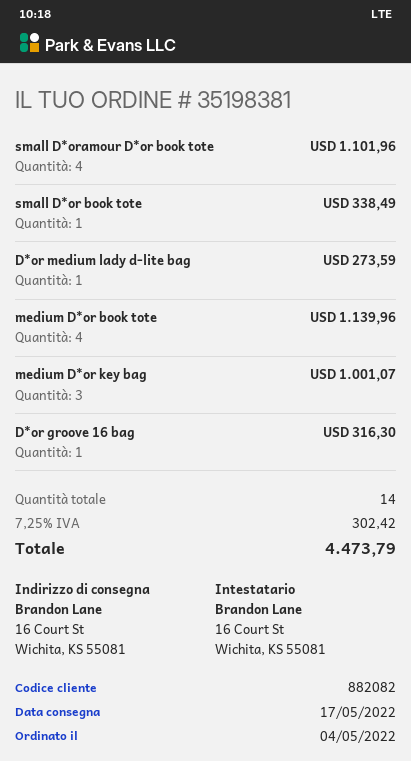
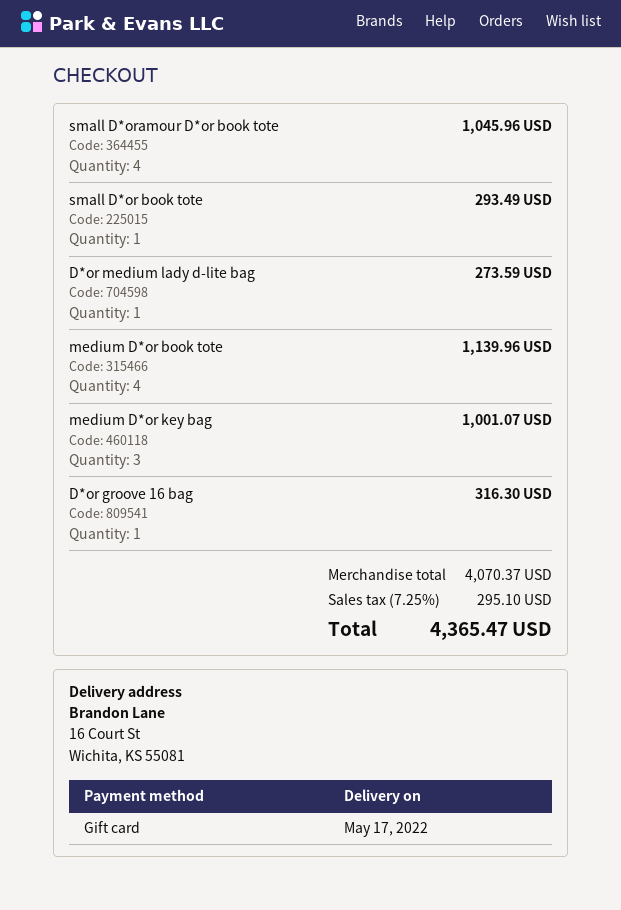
small D*oramour D*or book tote: 4 for 1101.96 -> 4 for 1045.96
small D*or book tote: 1 for 338.49 -> 1 for 293.49
tax: 7.25% = 302.42 -> 7.25% = 295.10
total: 4473.79 -> 4365.47

